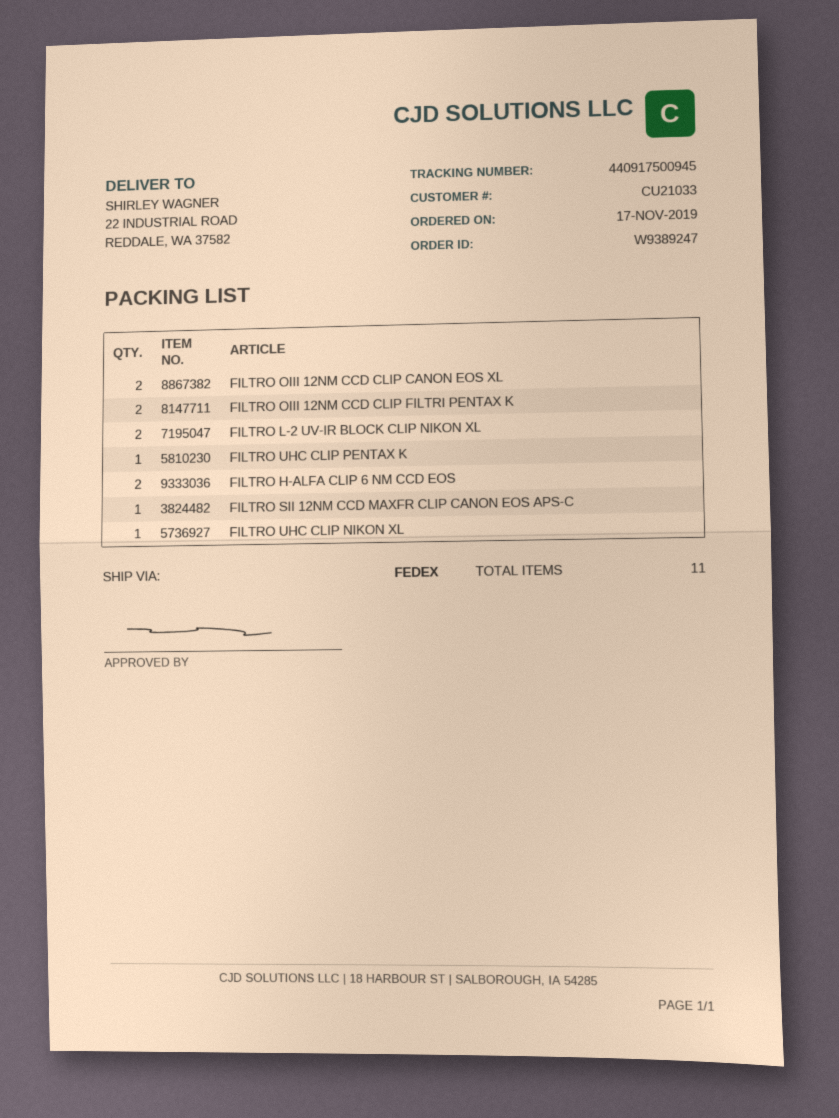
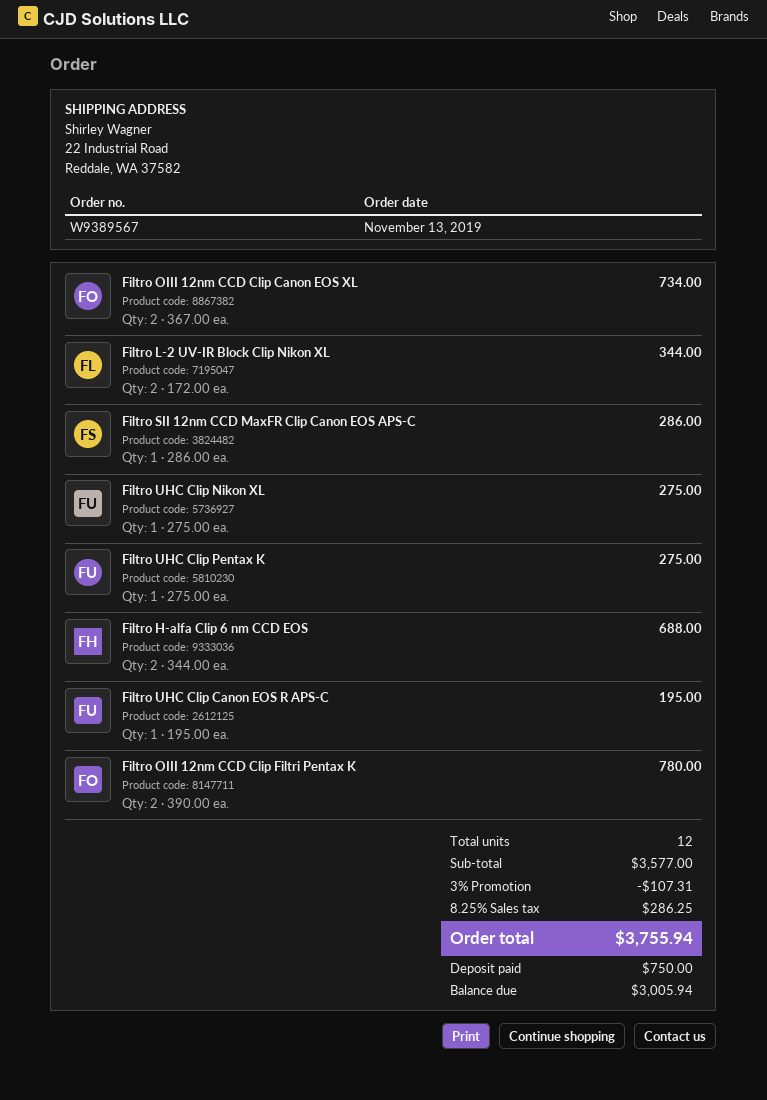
order number: W9389247 -> W9389567
order date: 2019-11-17 -> 2019-11-13
Filtro UHC Clip Canon EOS R APS-C: none -> 1
total quantity: 11 -> 12

